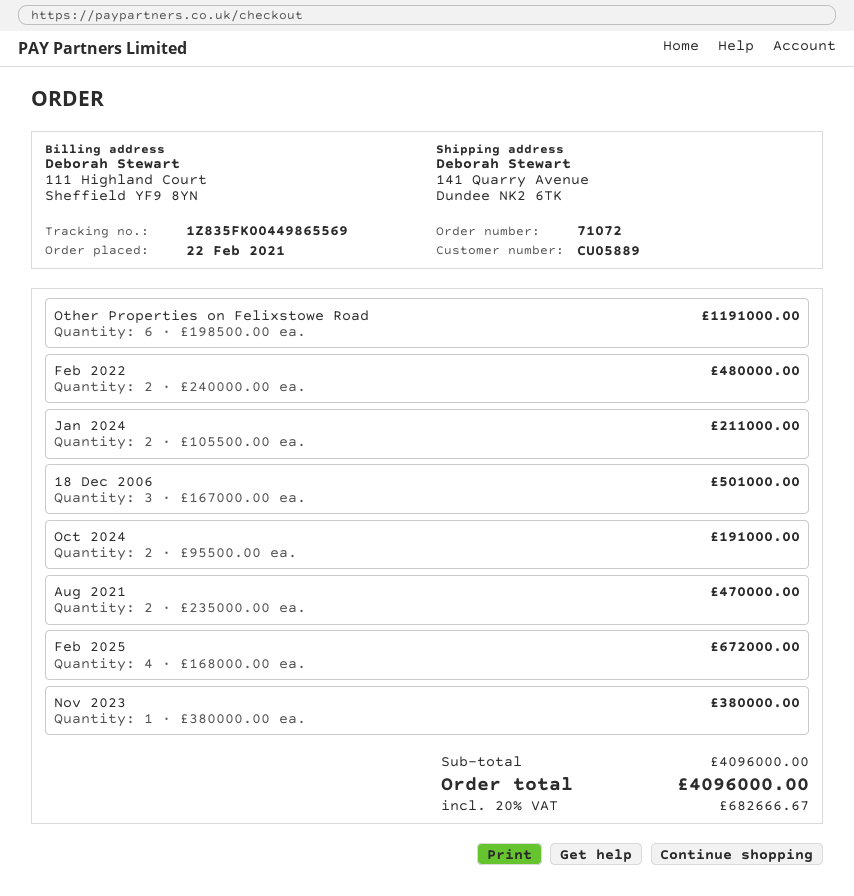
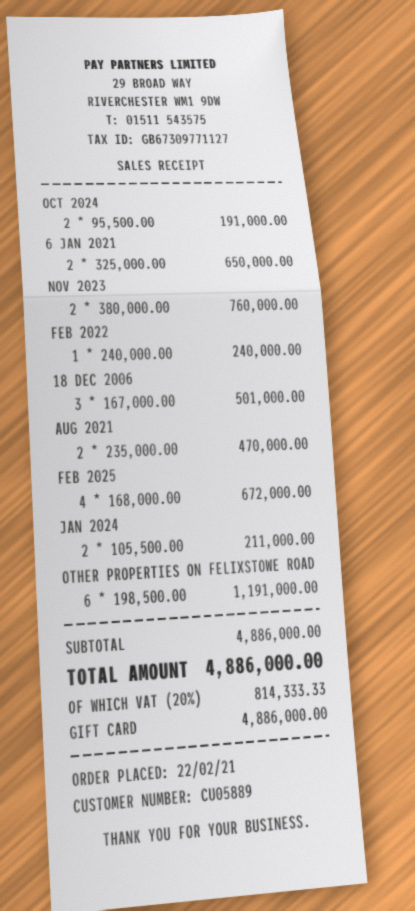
Feb 2022: 2 x 240000.00 = 480000.00 -> 1 x 240000.00 = 240000.00
Nov 2023: 1 x 380000.00 = 380000.00 -> 2 x 380000.00 = 760000.00
6 JAN 2021: none -> 2 x 325000.00 = 650000.00
subtotal: 4096000.00 -> 4886000.00
tax: 20% = 682666.67 -> 20% = 814333.33
total: 4096000.00 -> 4886000.00

